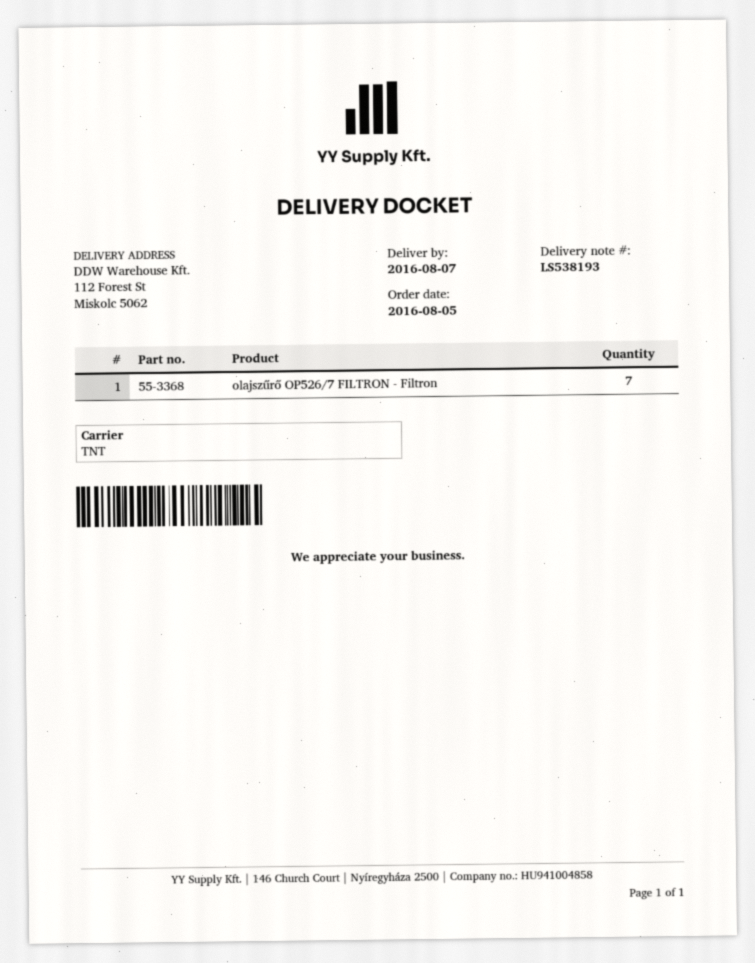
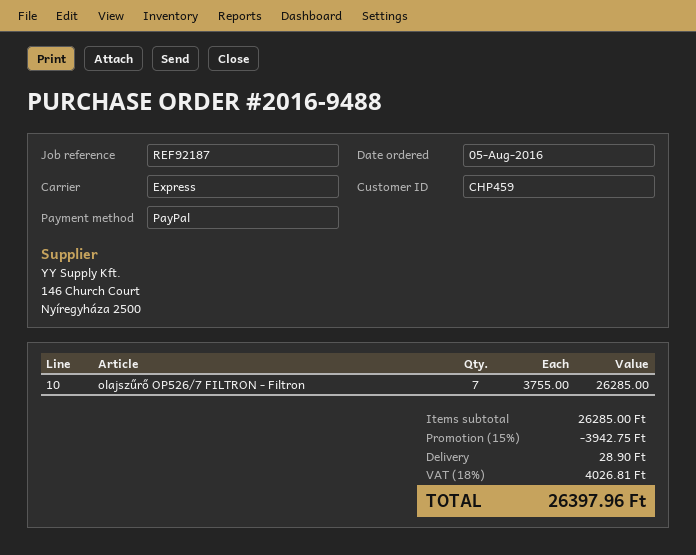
shipping method: TNT -> express

